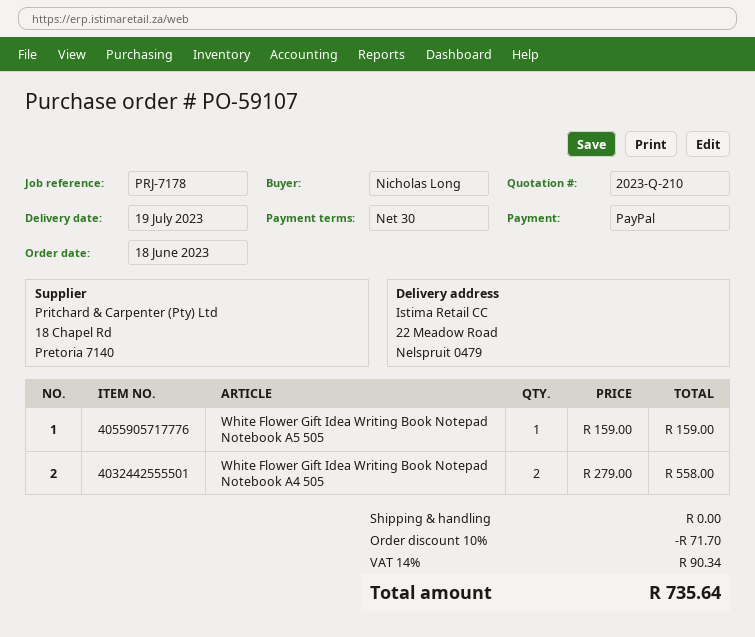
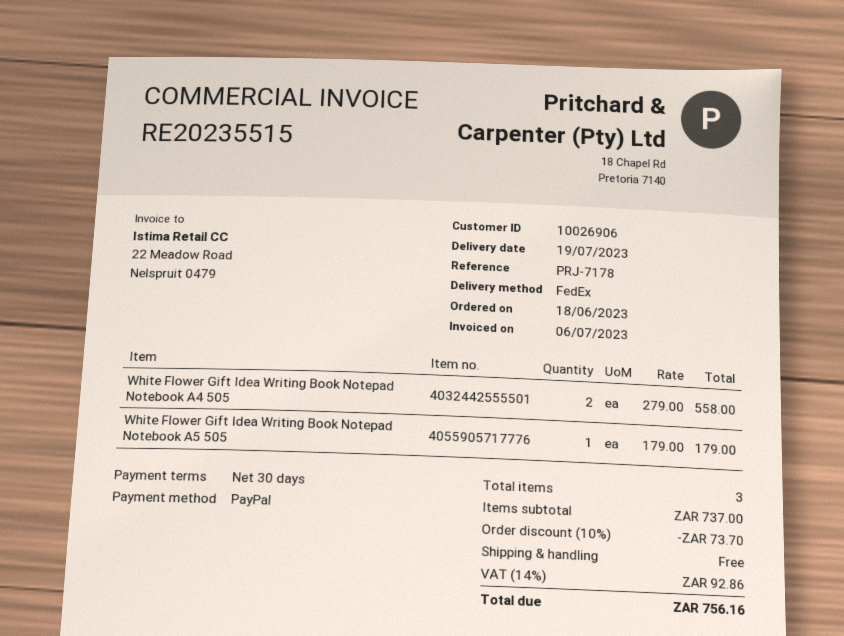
White Flower Gift Idea Writing Book Notepad Notebook A5 505: 1 x 159.00 = 159.00 -> 1 x 179.00 = 179.00
discount: 10% = 71.70 -> 10% = 73.70
tax: 14% = 90.34 -> 14% = 92.86
total: 735.64 -> 756.16

